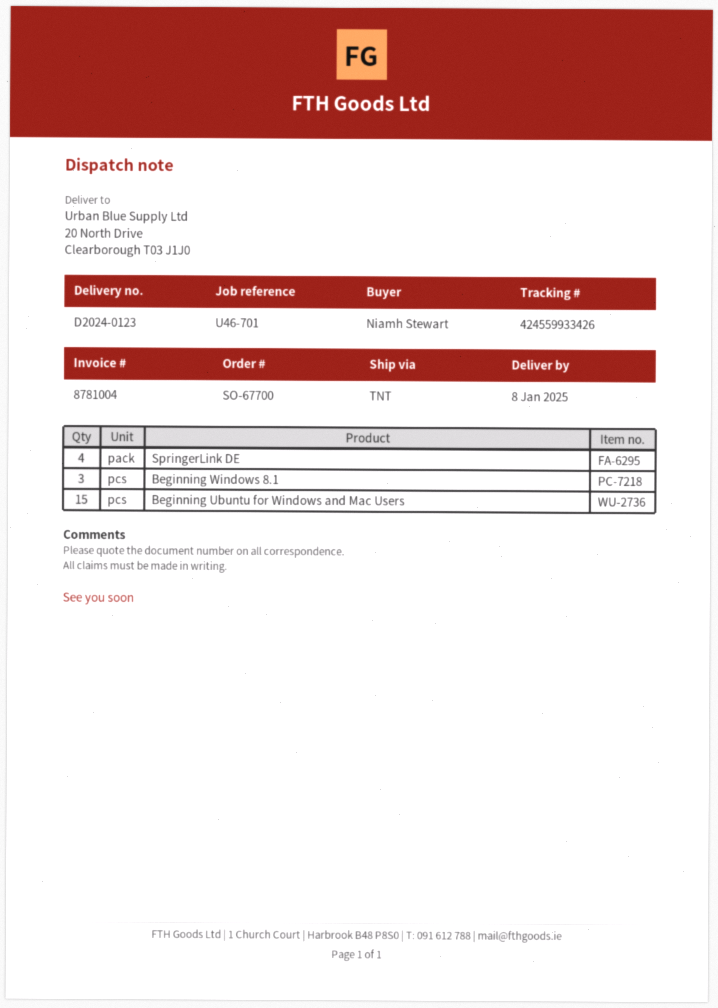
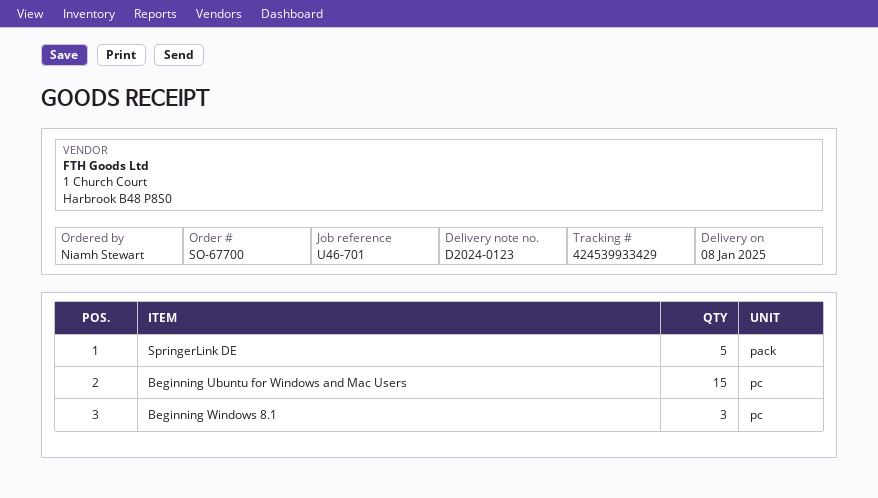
tracking number: 424559933426 -> 424539933429
SpringerLink DE: 4 -> 5

